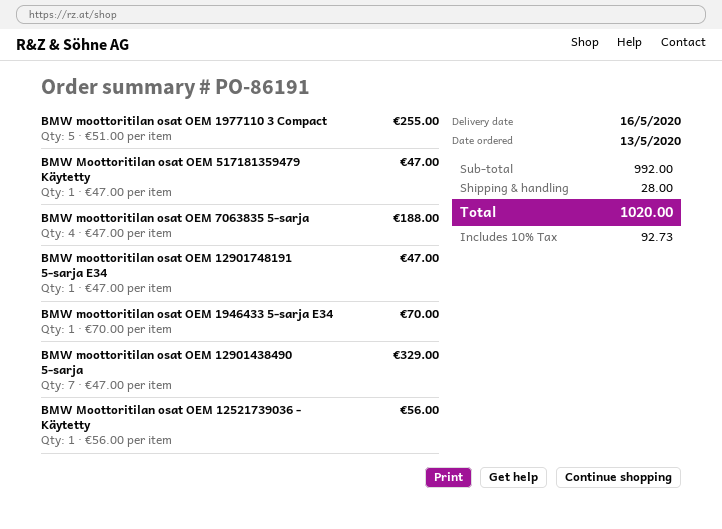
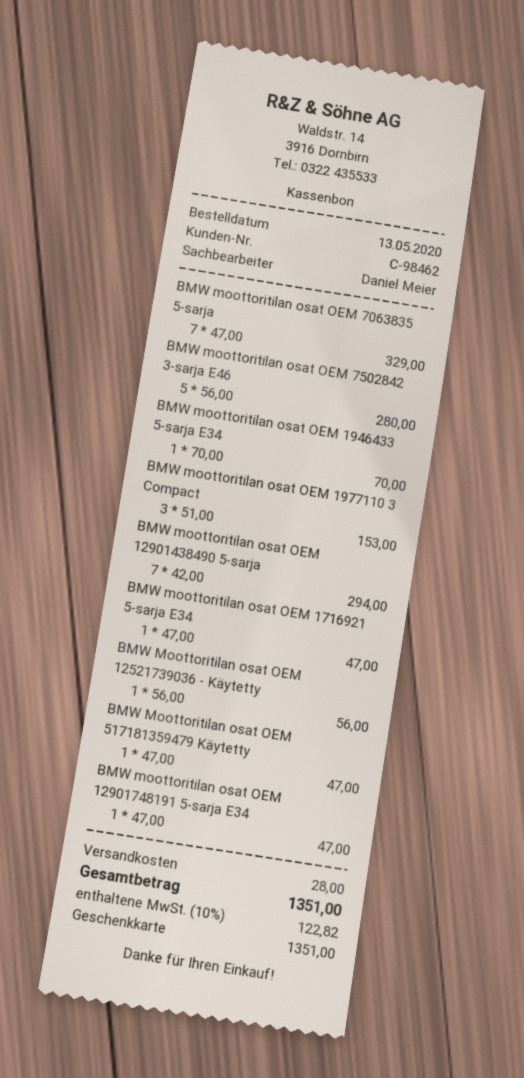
BMW moottoritilan osat OEM 1977110 3 Compact: 5 x 51.00 = 255.00 -> 3 x 51.00 = 153.00
BMW moottoritilan osat OEM 7063835 5-sarja: 4 x 47.00 = 188.00 -> 7 x 47.00 = 329.00
BMW moottoritilan osat OEM 12901438490 5-sarja: 7 x 47.00 = 329.00 -> 7 x 42.00 = 294.00
BMW moottoritilan osat OEM 7502842 3-sarja E46: none -> 5 x 56.00 = 280.00
BMW moottoritilan osat OEM 1716921 5-sarja E34: none -> 1 x 47.00 = 47.00
tax: 10% = 92.73 -> 10% = 122.82
total: 1020.00 -> 1351.00

